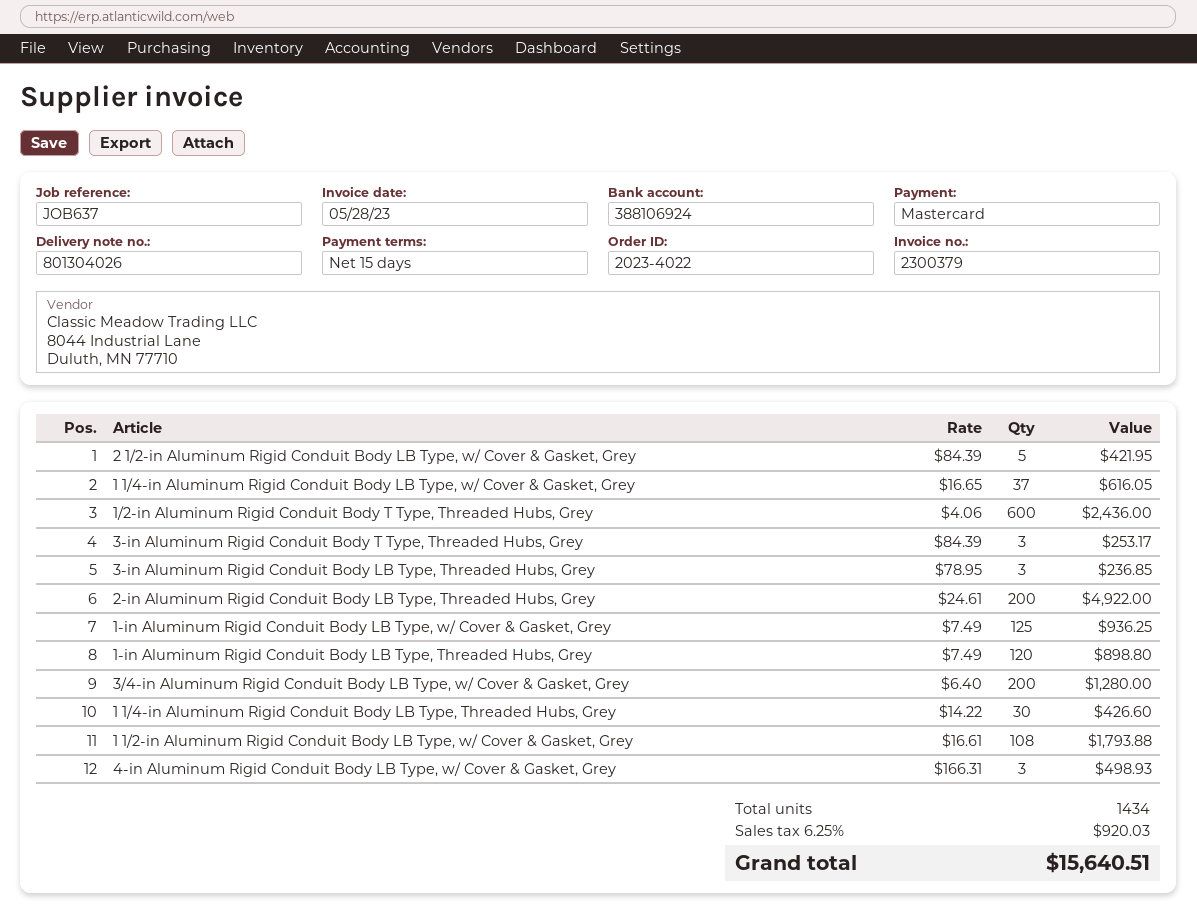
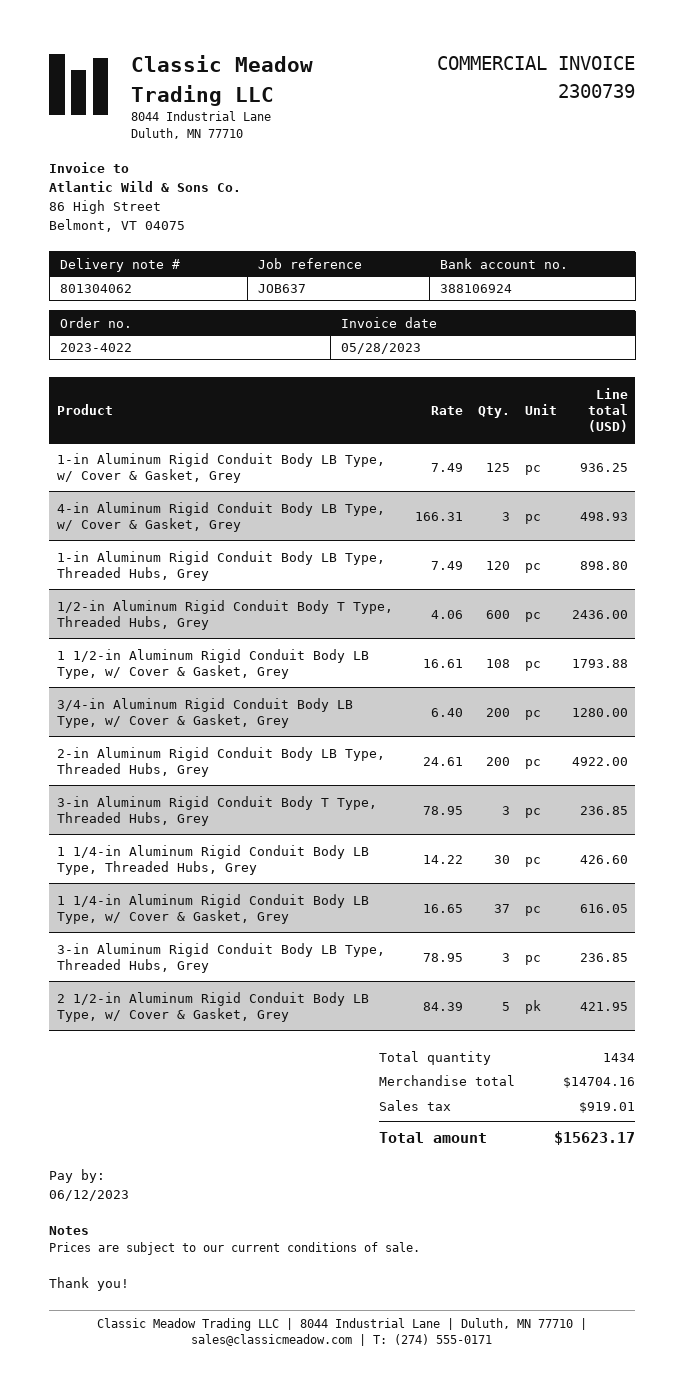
delivery note number: 801304026 -> 801304062
invoice number: 2300379 -> 2300739
3-in Aluminum Rigid Conduit Body T Type, Threaded Hubs, Grey: 3 x 84.39 = 253.17 -> 3 x 78.95 = 236.85
tax: 920.03 -> 919.01
total: 15640.51 -> 15623.17

